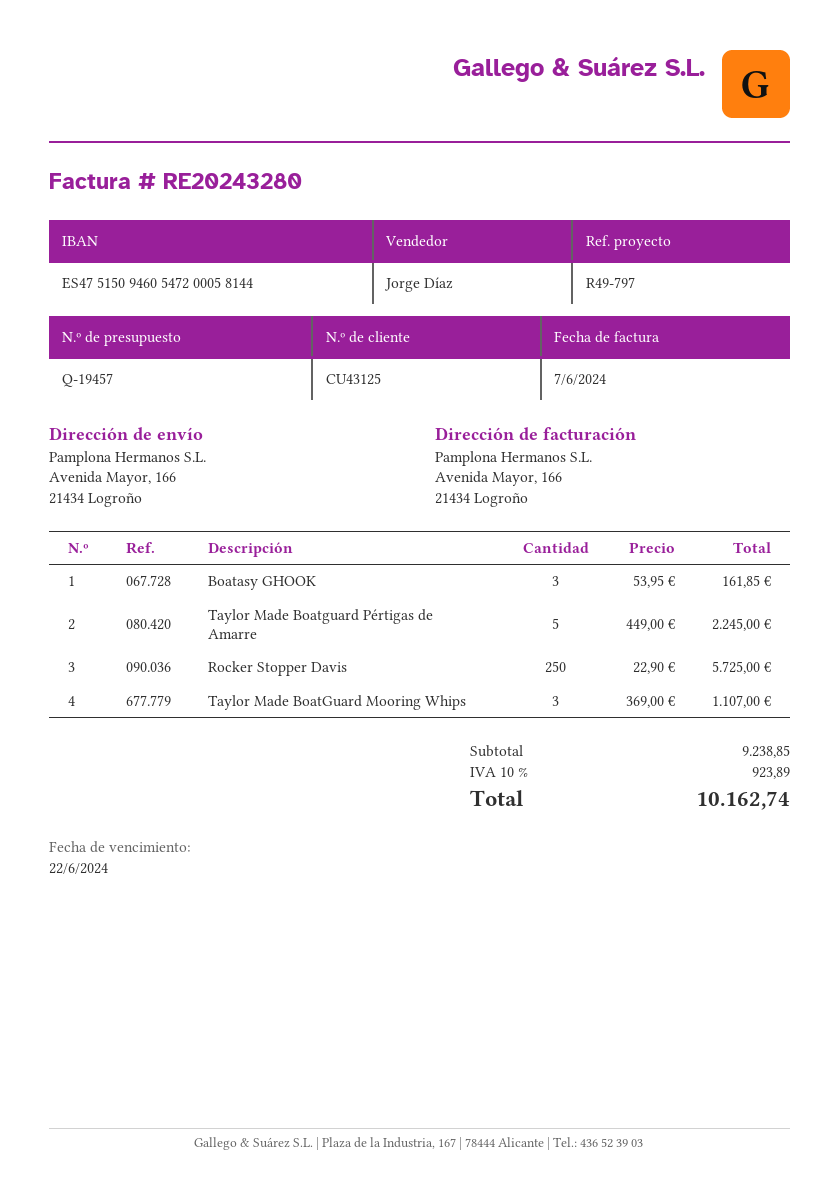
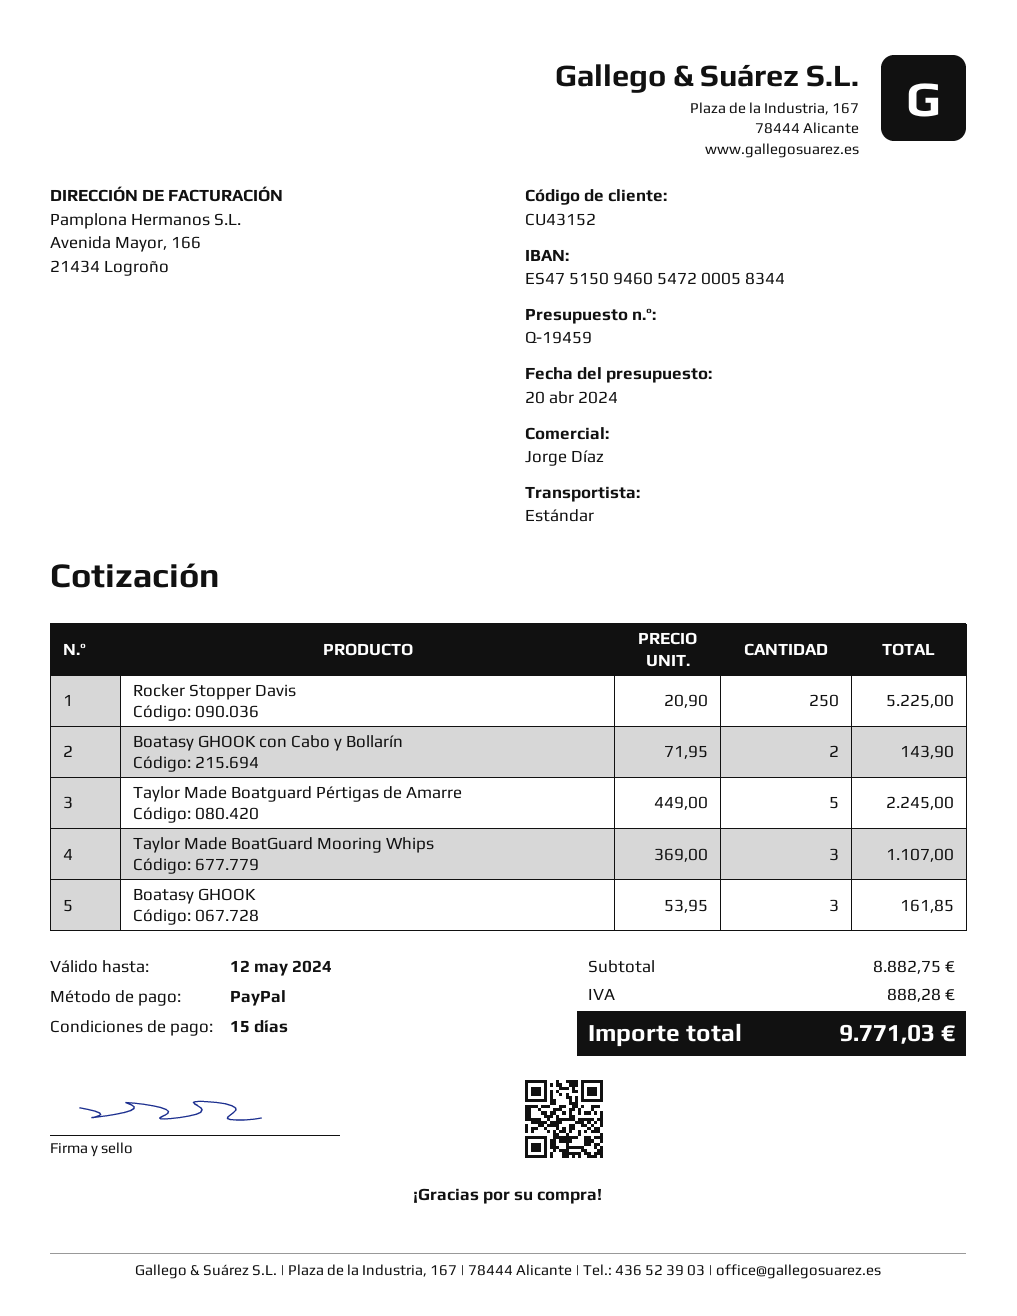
quote number: Q-19457 -> Q-19459
customer number: CU43125 -> CU43152
bank account: ES4751509460547200058144 -> ES4751509460547200058344
Rocker Stopper Davis: 250 x 22.90 = 5725.00 -> 250 x 20.90 = 5225.00
Boatasy GHOOK con Cabo y Bollarín: none -> 2 x 71.95 = 143.90
subtotal: 9238.85 -> 8882.75
tax: 923.89 -> 888.28
total: 10162.74 -> 9771.03

